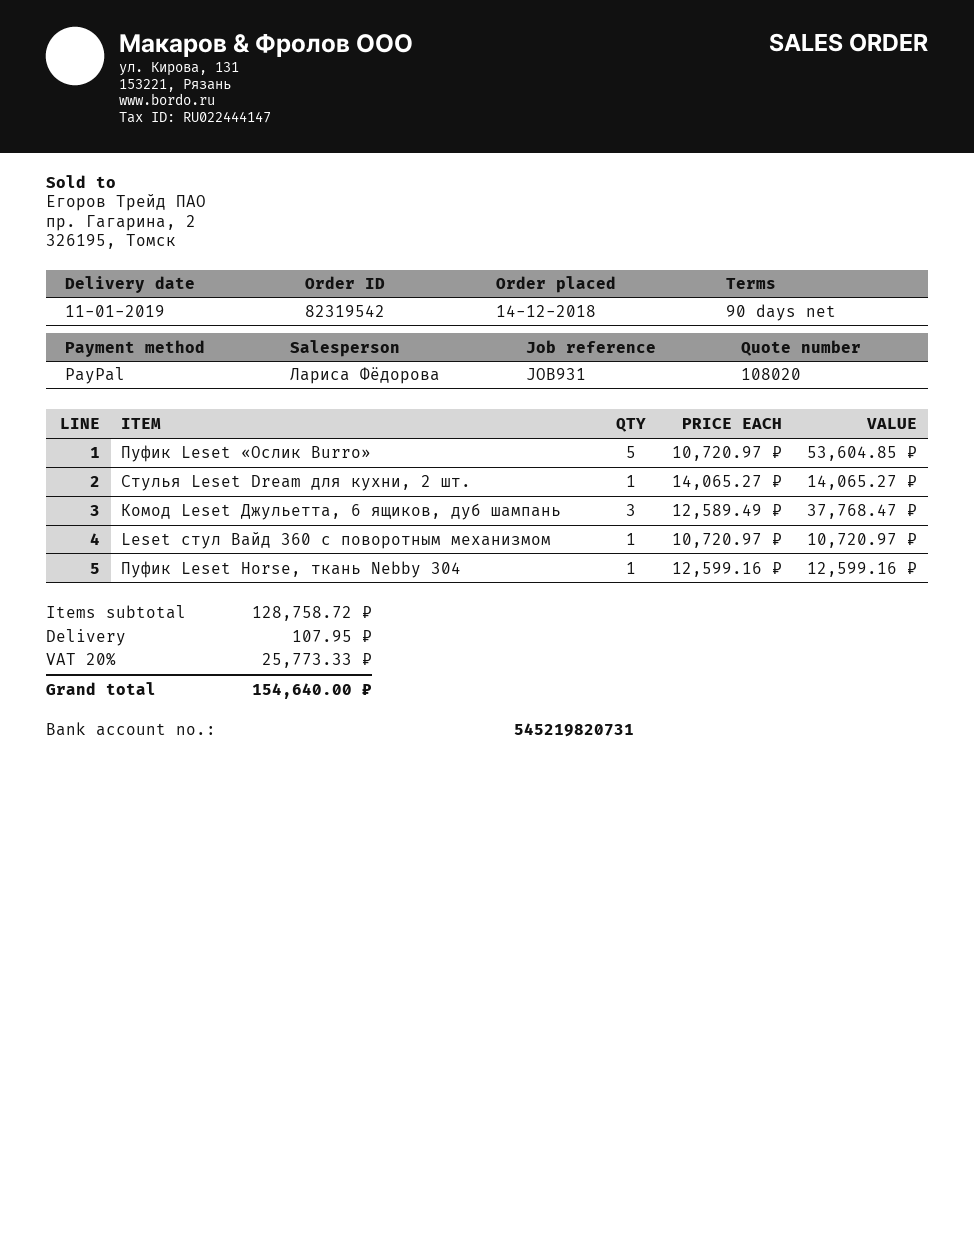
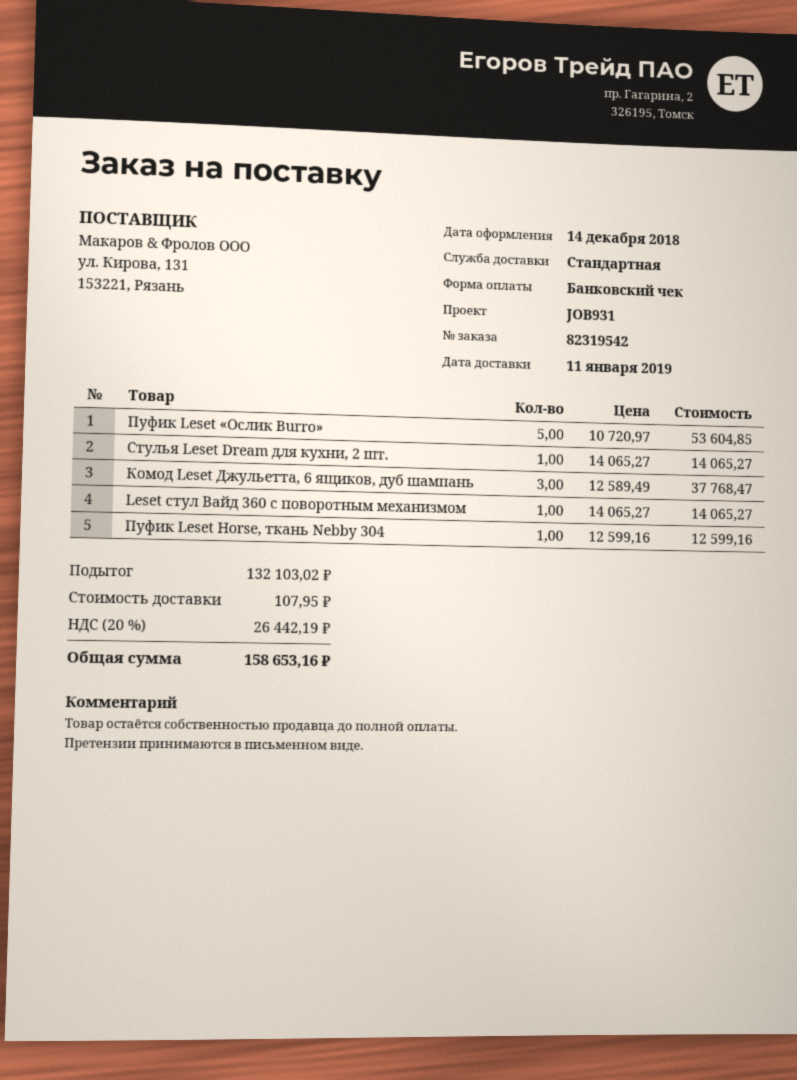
payment method: PayPal -> cheque
Leset стул Вайд 360 с поворотным механизмом: 1 x 10720.97 = 10720.97 -> 1 x 14065.27 = 14065.27
subtotal: 128758.72 -> 132103.02
tax: 20% = 25773.33 -> 20% = 26442.19
total: 154640.00 -> 158653.16

